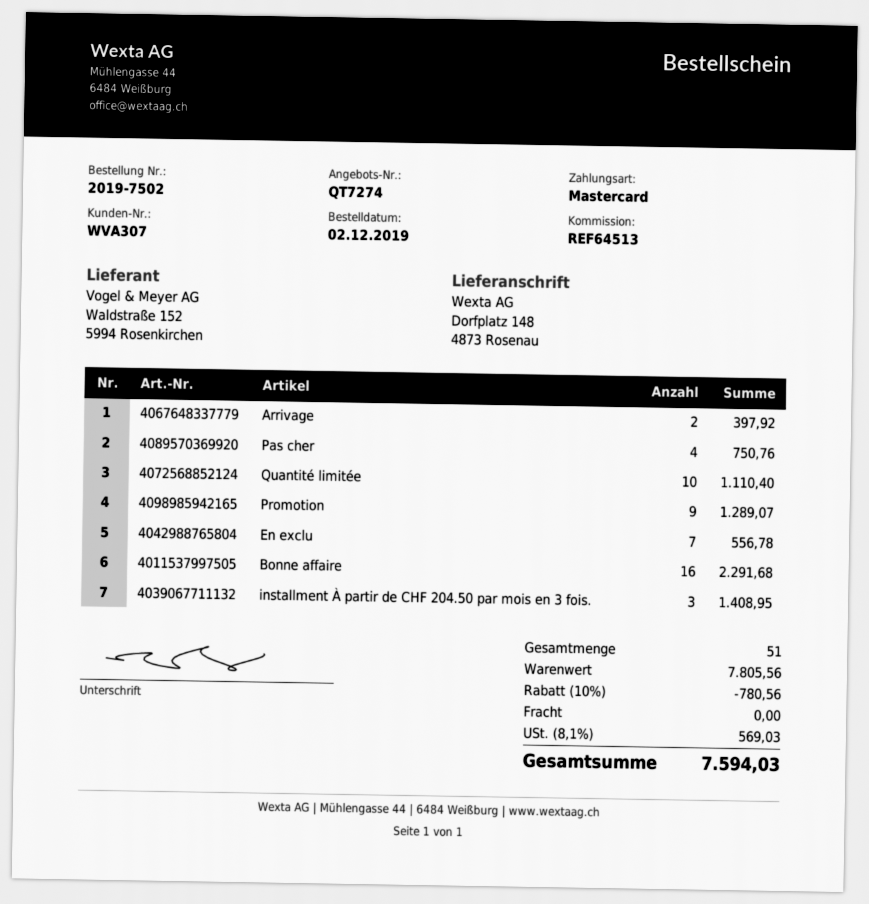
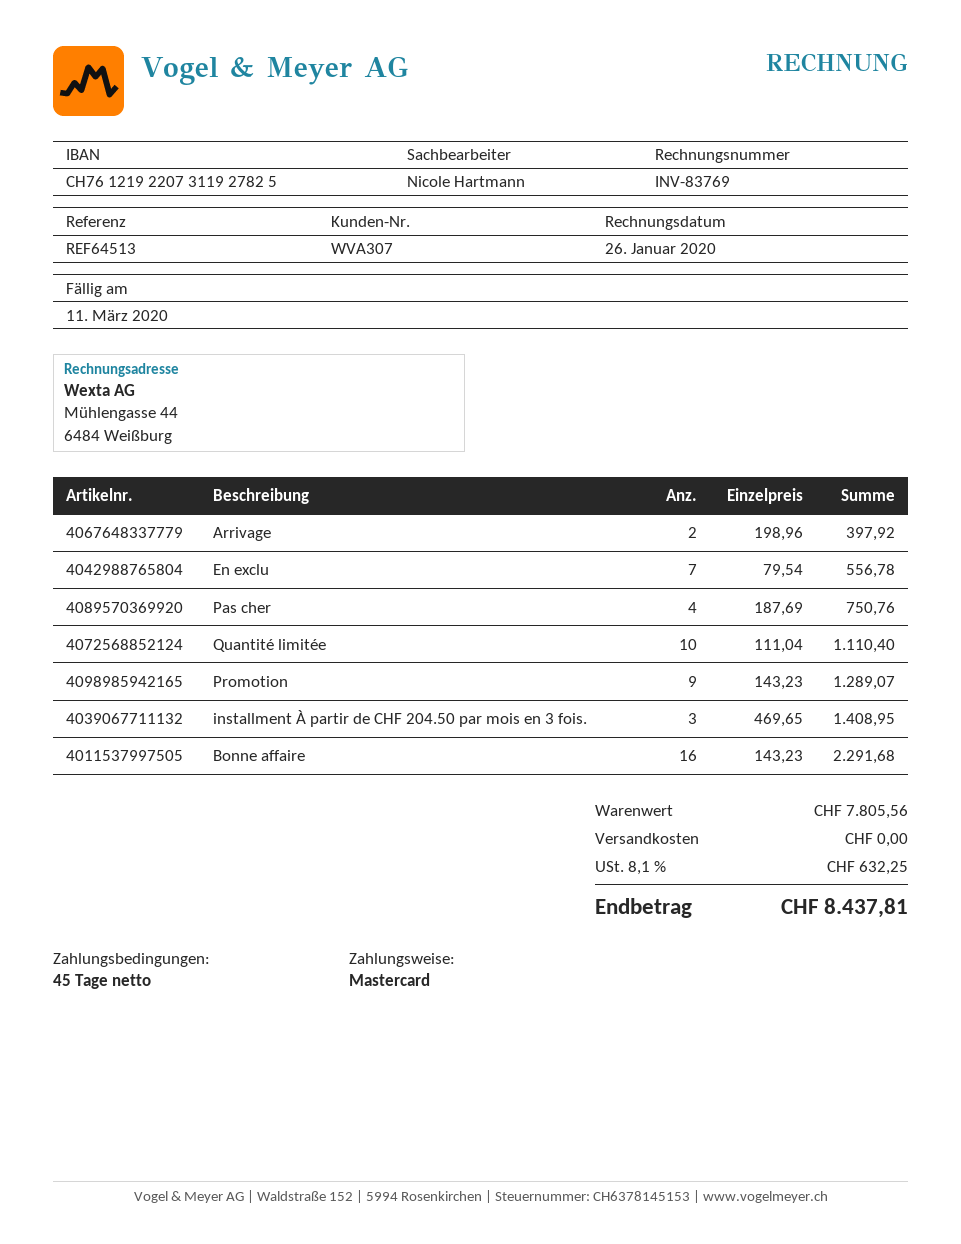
discount: 10% = 780.56 -> none
tax: 8.1% = 569.03 -> 8.1% = 632.25
total: 7594.03 -> 8437.81

